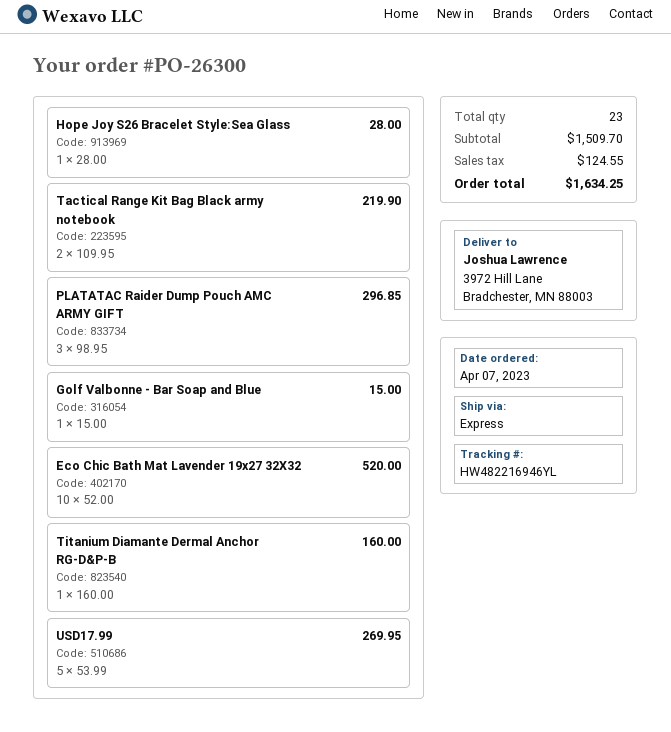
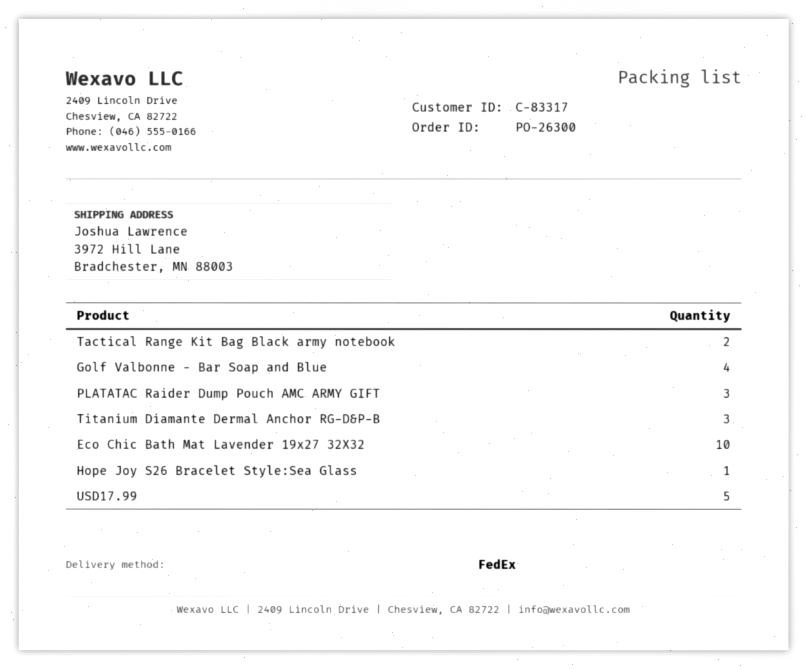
shipping method: express -> FedEx
Golf Valbonne - Bar Soap and Blue: 1 -> 4
Titanium Diamante Dermal Anchor RG-D&P-B: 1 -> 3

